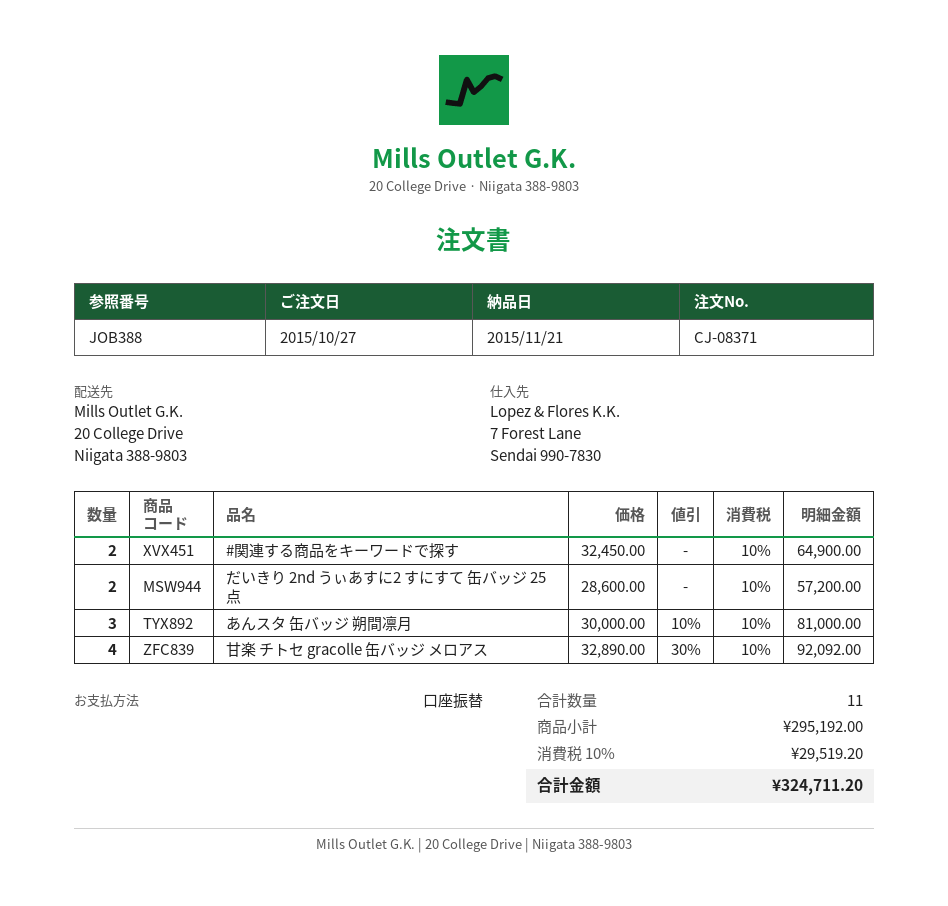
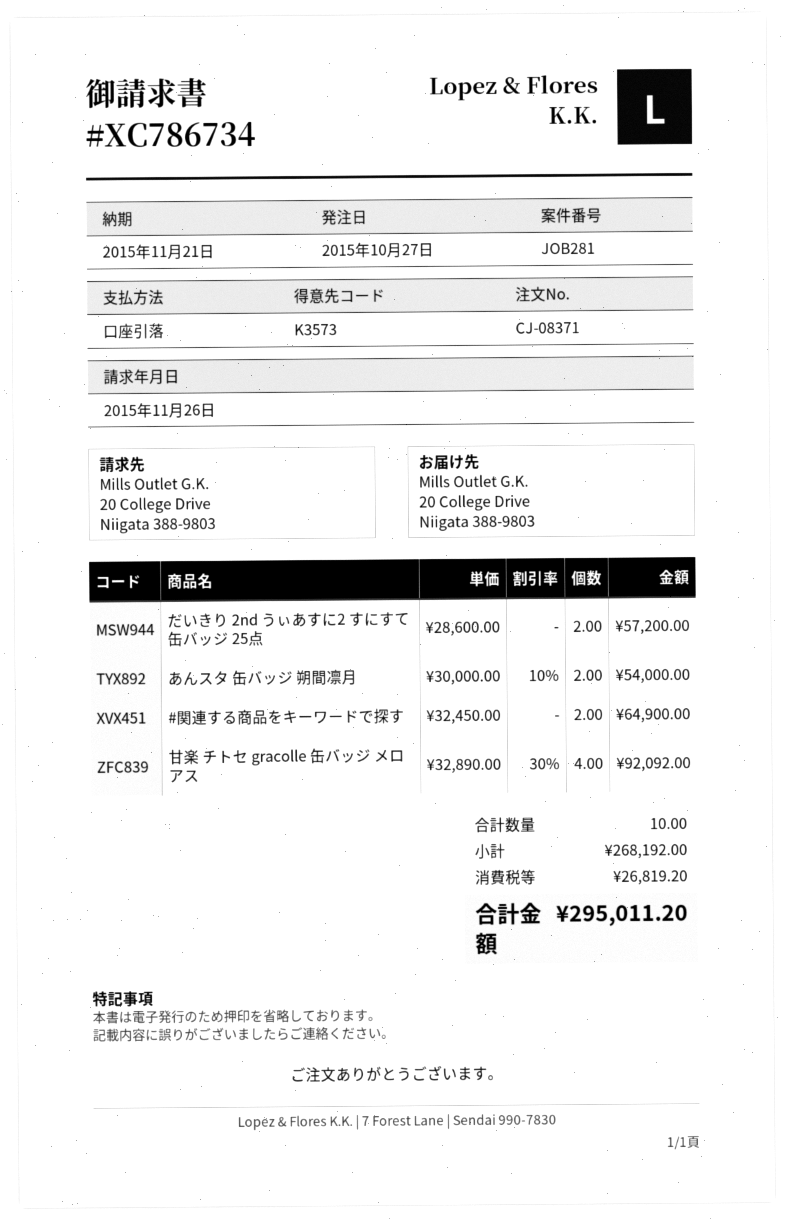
reference: JOB388 -> JOB281
あんスタ 缶バッジ 朔間凛月: 3 x 30000.00 - 10% = 81000.00 -> 2 x 30000.00 - 10% = 54000.00
total quantity: 11 -> 10
subtotal: 295192.00 -> 268192.00
tax: 29519.20 -> 26819.20
total: 324711.20 -> 295011.20

